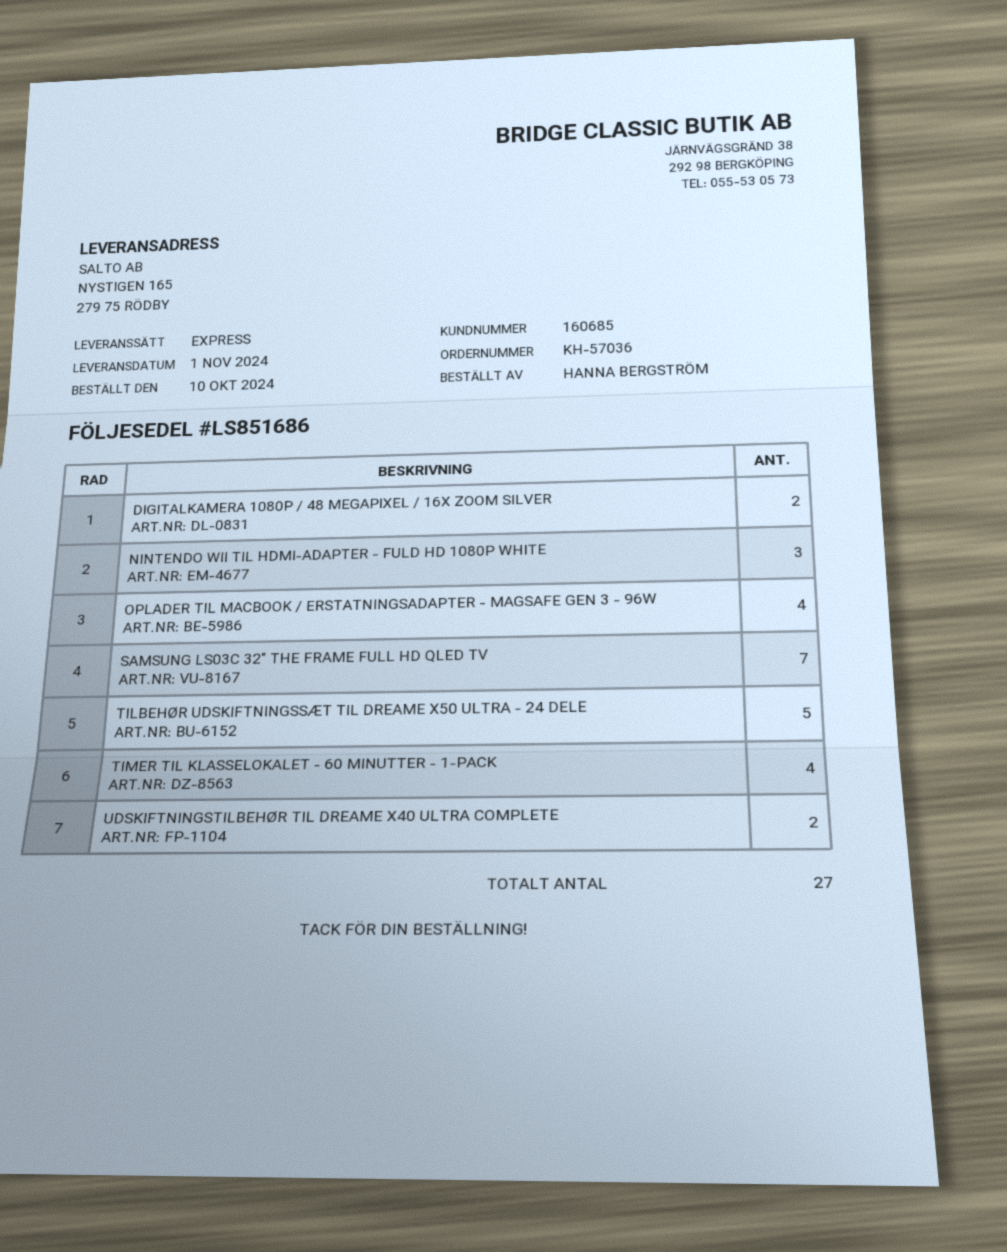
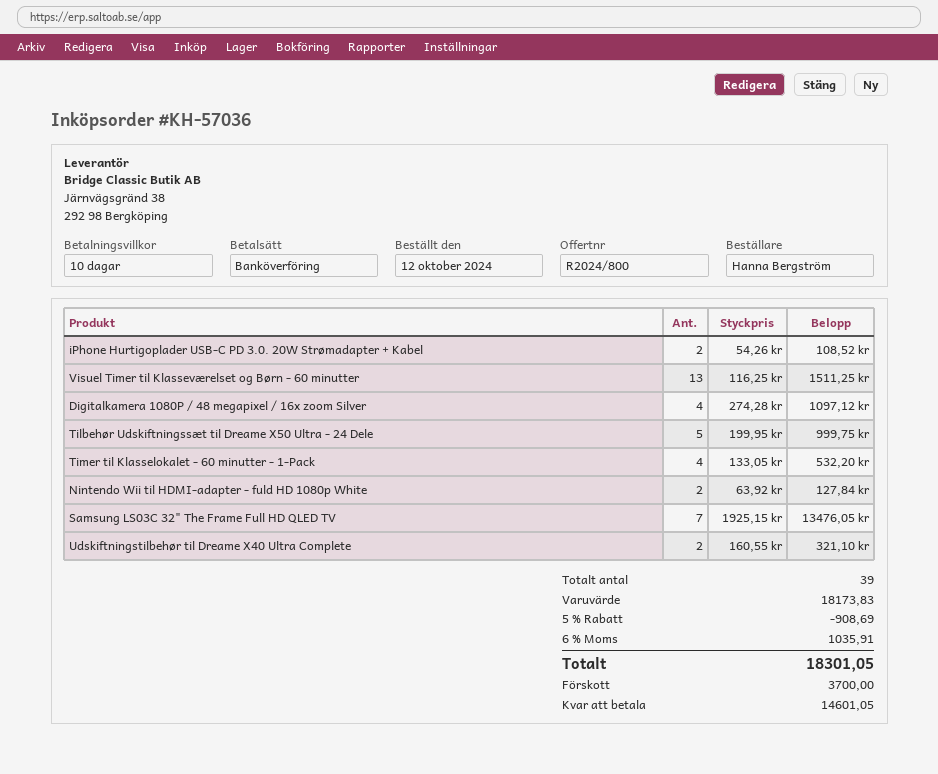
order date: 2024-10-10 -> 2024-10-12
DIGITALKAMERA 1080P / 48 MEGAPIXEL / 16X ZOOM SILVER: 2 -> 4
NINTENDO WII TIL HDMI-ADAPTER - FULD HD 1080P WHITE: 3 -> 2
OPLADER TIL MACBOOK / ERSTATNINGSADAPTER - MAGSAFE GEN 3 - 96W: 4 -> none
iPhone Hurtigoplader USB-C PD 3.0. 20W Strømadapter + Kabel: none -> 2
Visuel Timer til Klasseværelset og Børn - 60 minutter: none -> 13
total quantity: 27 -> 39

